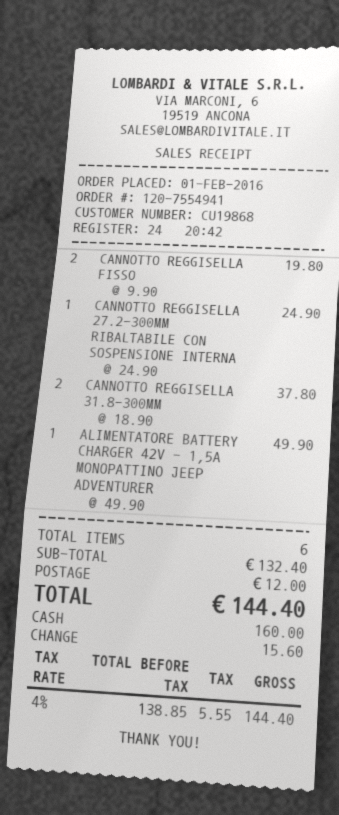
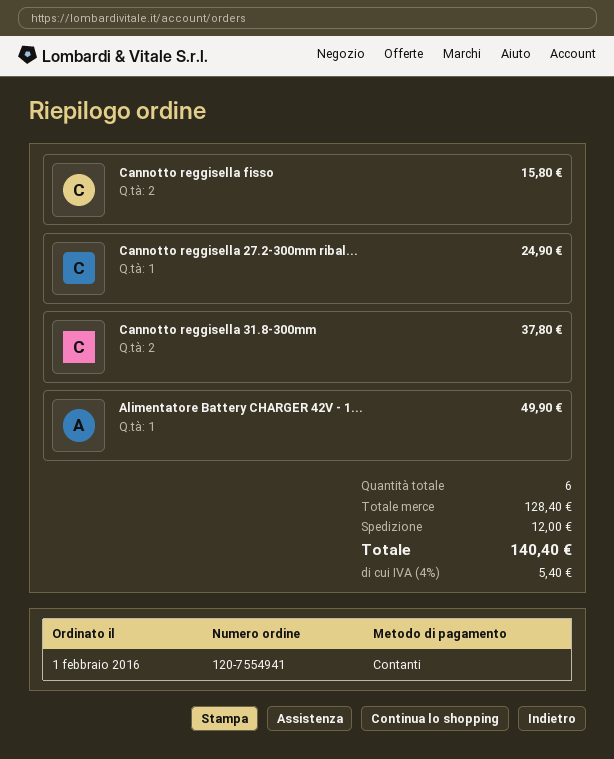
CANNOTTO REGGISELLA FISSO: 2 for 19.80 -> 2 for 15.80
subtotal: 132.40 -> 128.40
tax: 4% = 5.55 -> 4% = 5.40
total: 144.40 -> 140.40

